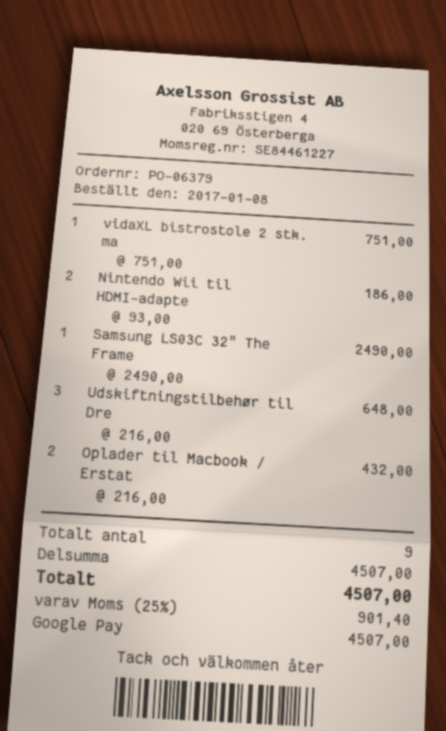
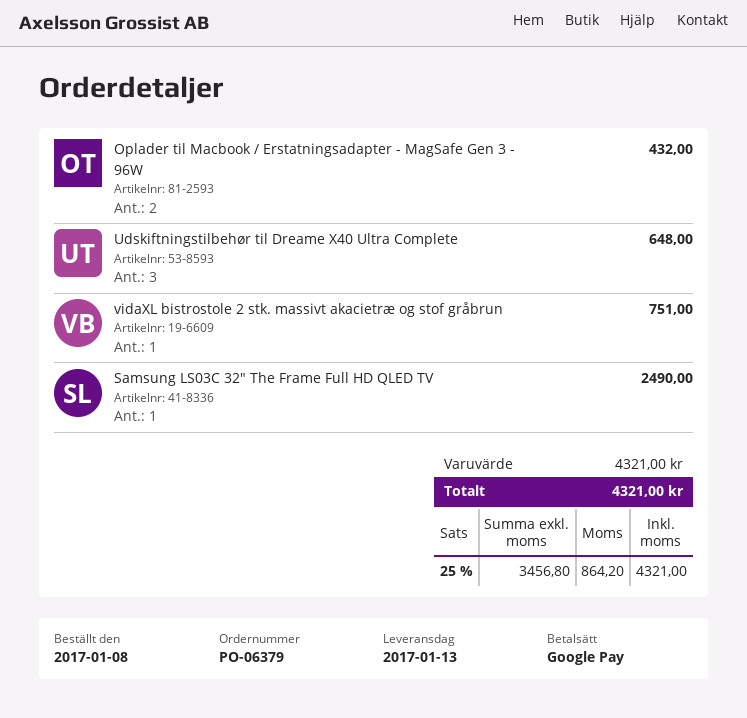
Nintendo Wii til HDMI-adapte: 2 for 186.00 -> none
subtotal: 4507.00 -> 4321.00
tax: 25% = 901.40 -> 25% = 864.20
total: 4507.00 -> 4321.00

